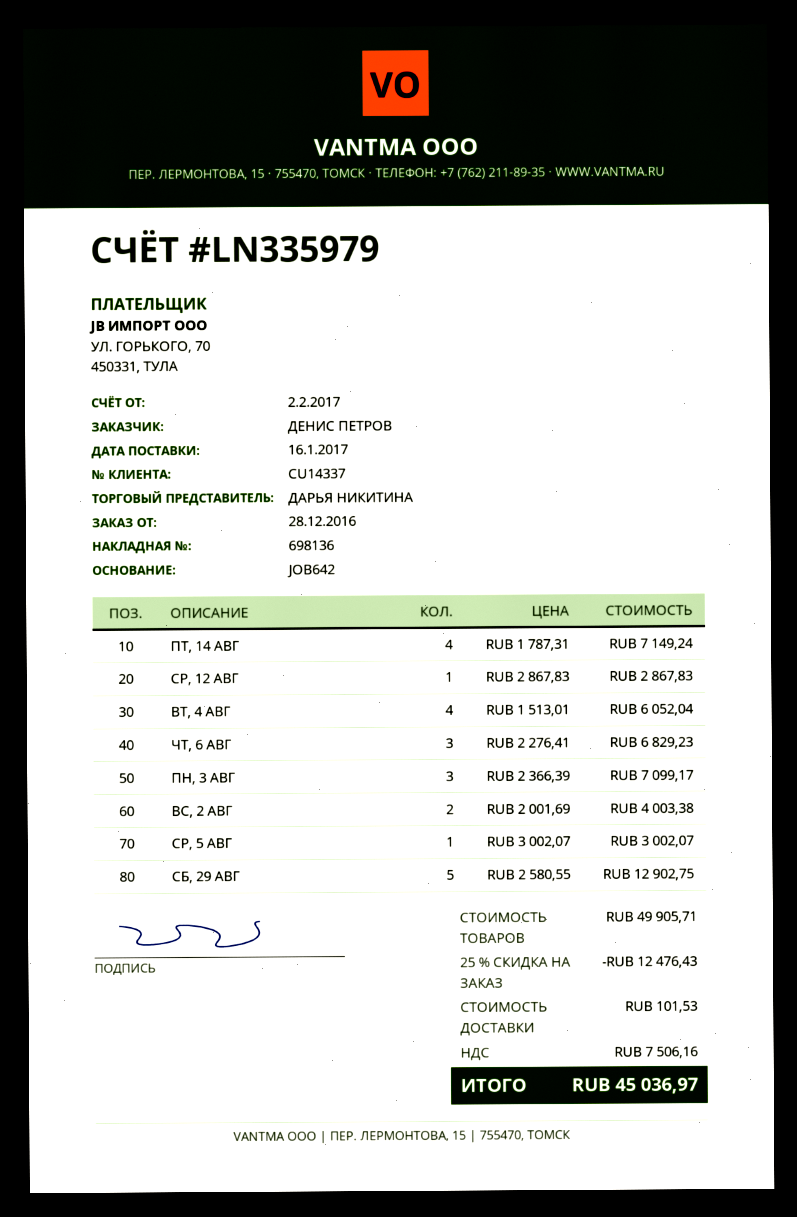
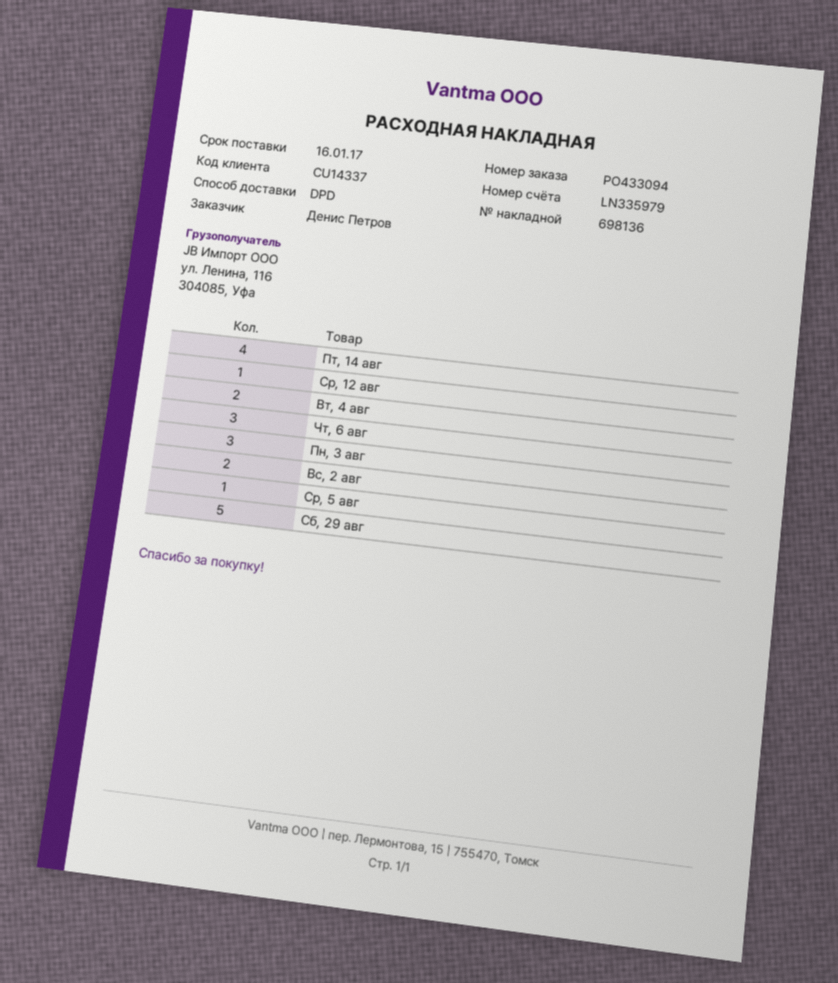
ВТ, 4 АВГ: 4 -> 2

